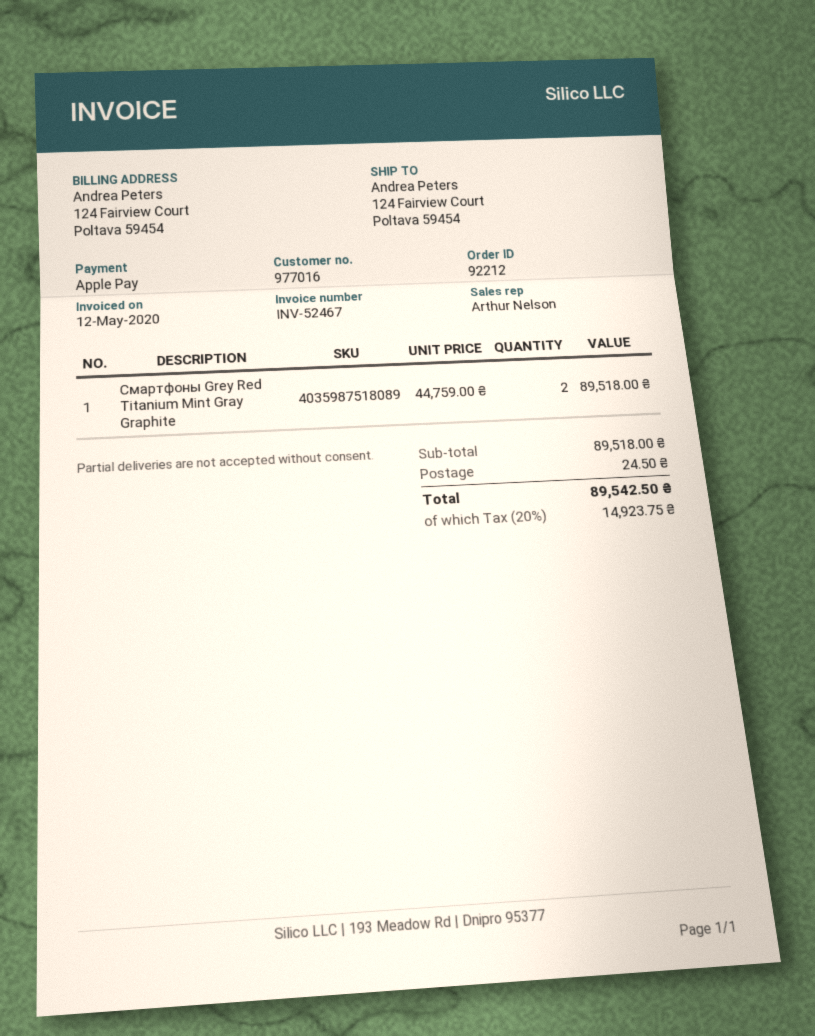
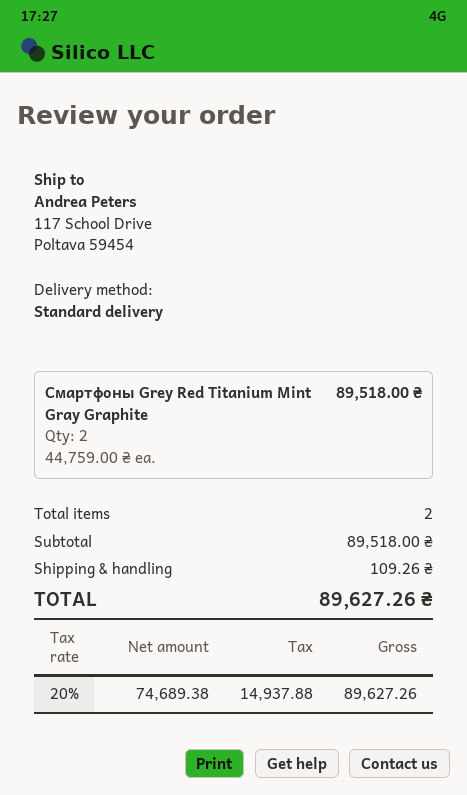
ship to: 124 Fairview Court, Poltava 59454 -> 117 School Drive, Poltava 59454
shipping: 24.50 -> 109.26
tax: 20% = 14923.75 -> 20% = 14937.88
total: 89542.50 -> 89627.26

